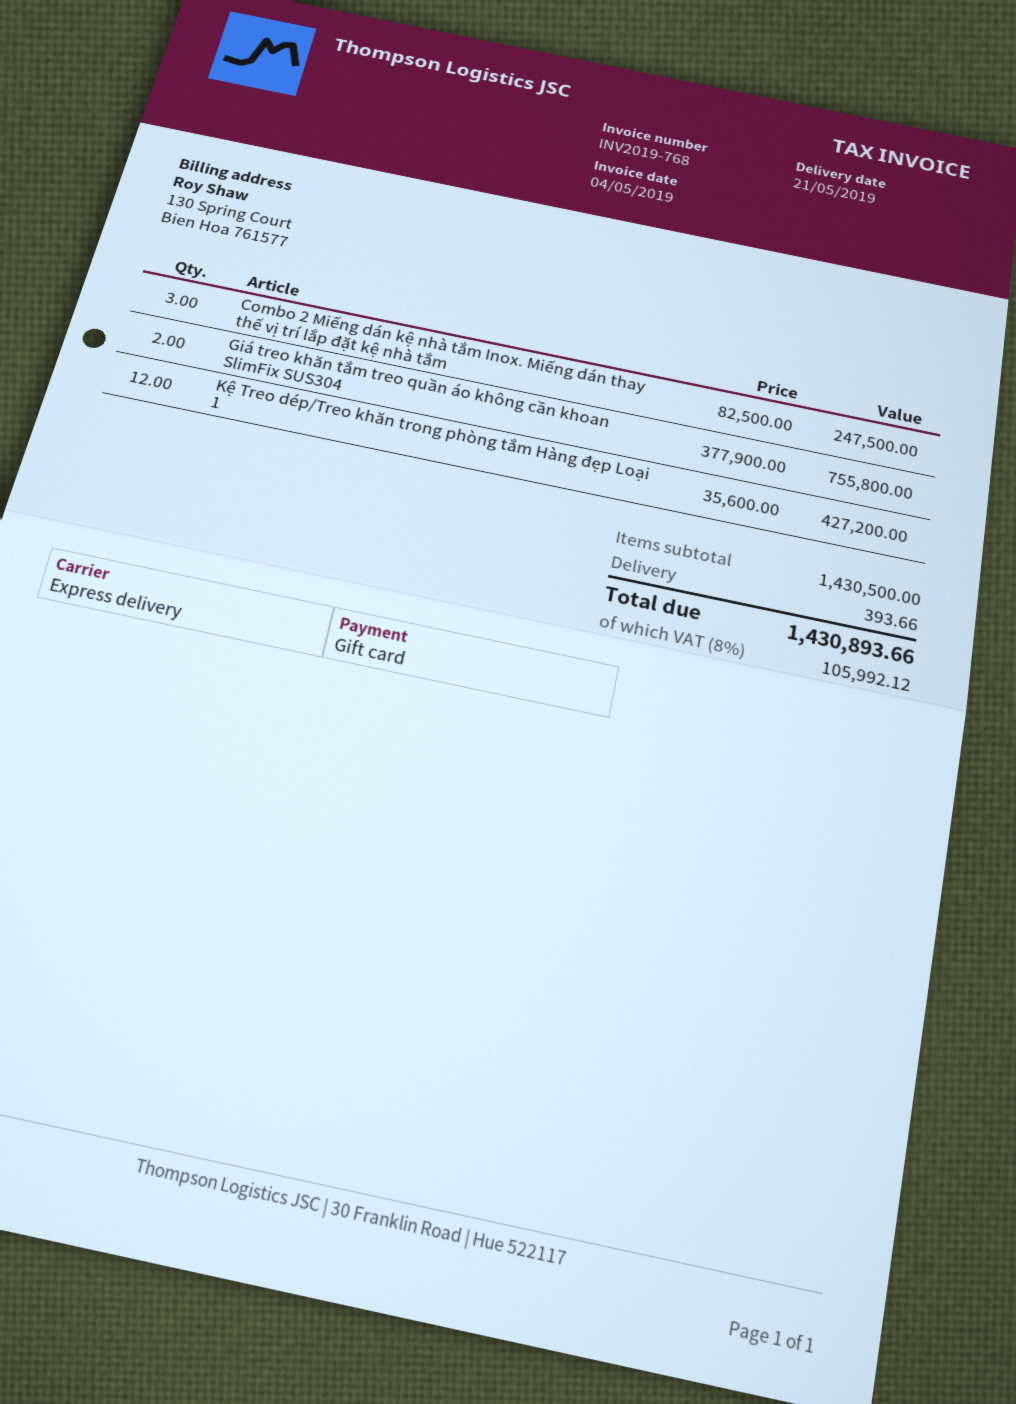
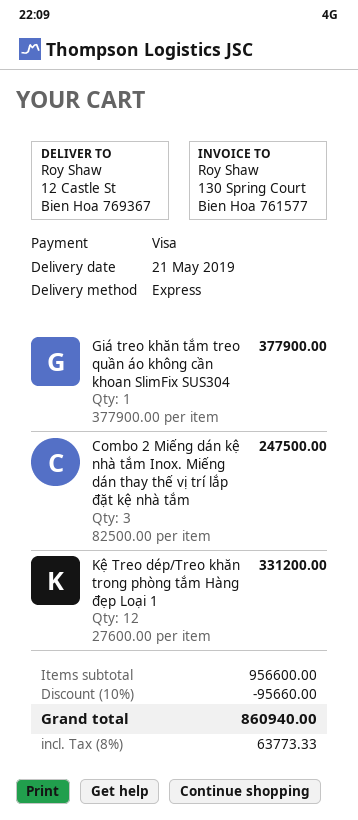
payment method: gift card -> Visa
Giá treo khăn tắm treo quần áo không cần khoan SlimFix SUS304: 2 x 377900.00 = 755800.00 -> 1 x 377900.00 = 377900.00
Kệ Treo dép/Treo khăn trong phòng tắm Hàng đẹp Loại 1: 12 x 35600.00 = 427200.00 -> 12 x 27600.00 = 331200.00
subtotal: 1430500.00 -> 956600.00
discount: none -> 10% = 95660.00
shipping: 393.66 -> none
tax: 8% = 105992.12 -> 8% = 63773.33
total: 1430893.66 -> 860940.00

